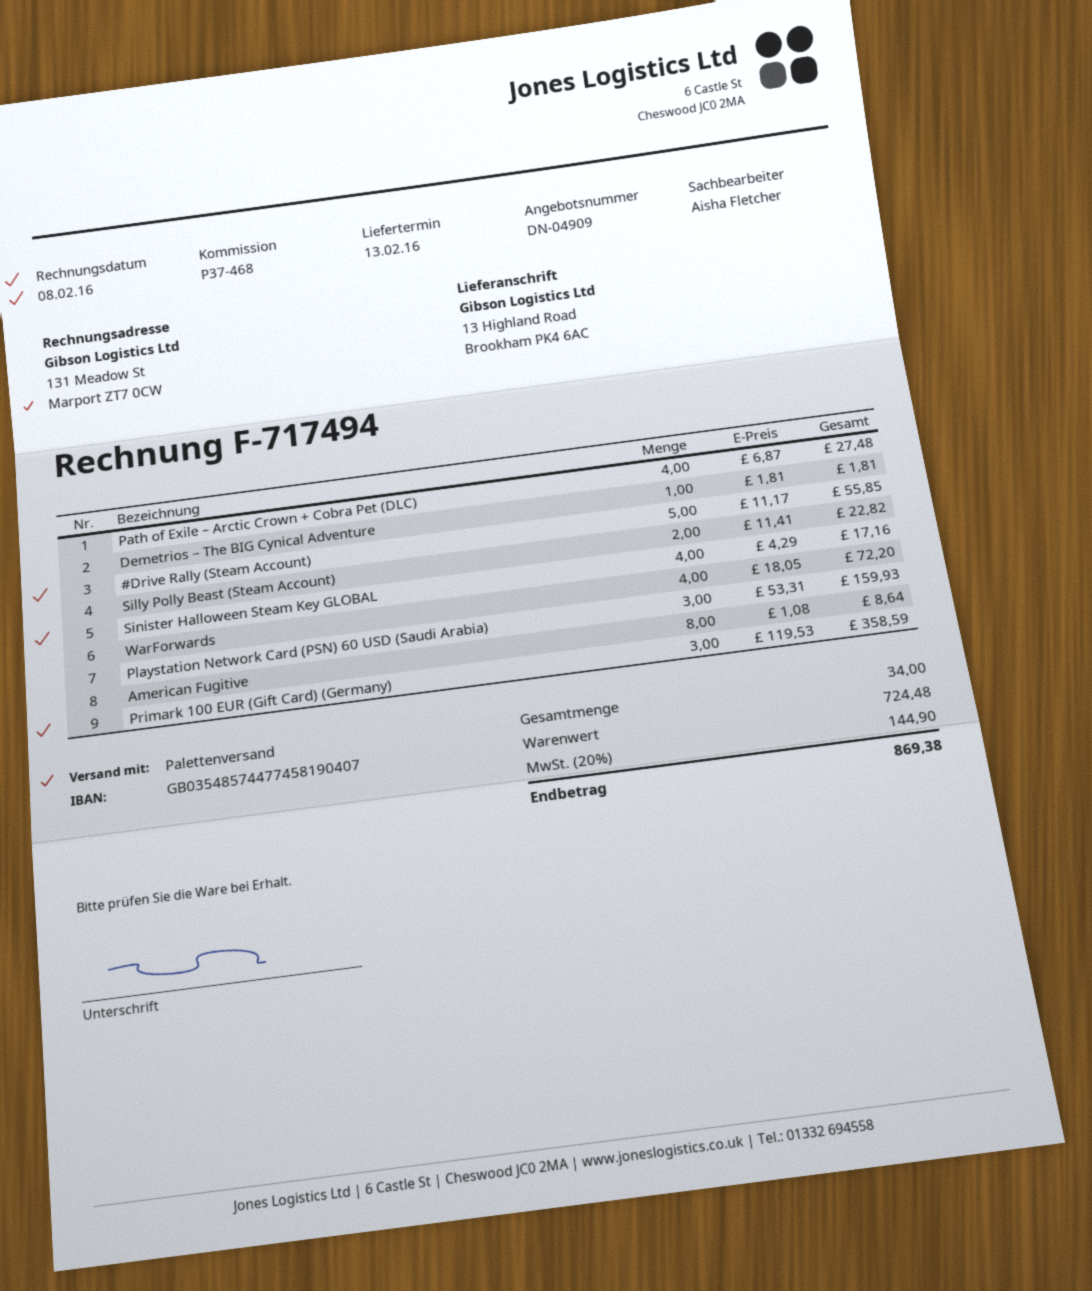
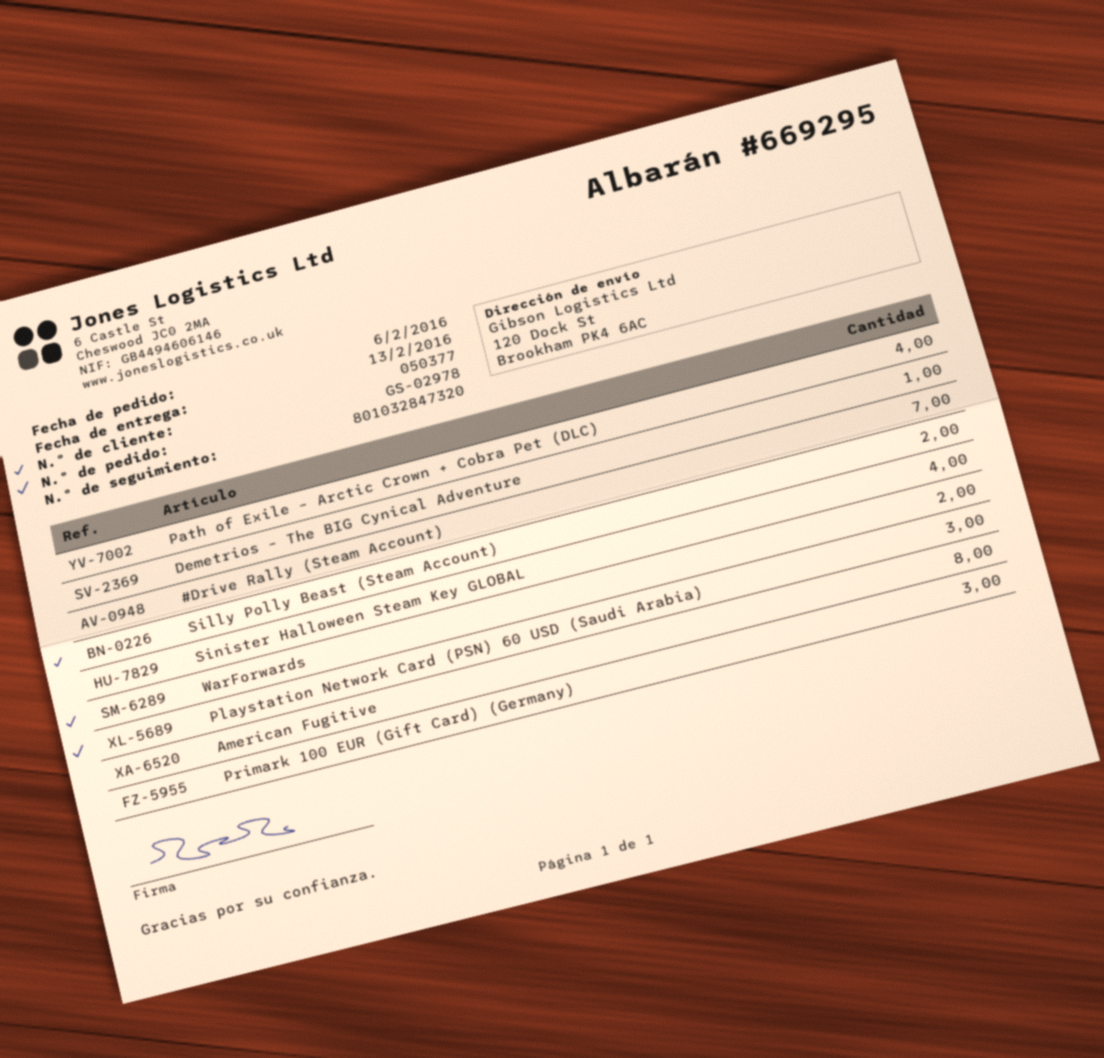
ship to: 13 Highland Road, Brookham PK4 6AC -> 120 Dock St, Brookham PK4 6AC
#Drive Rally (Steam Account): 5 -> 7
WarForwards: 4 -> 2

